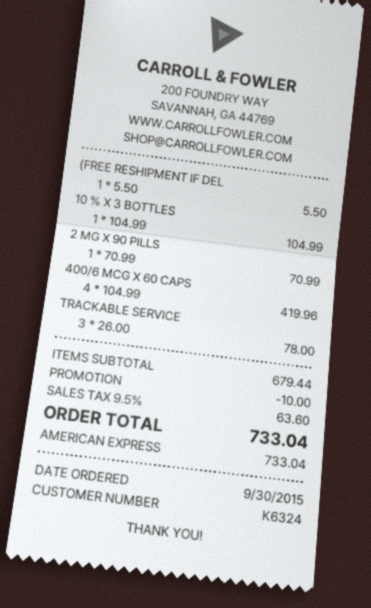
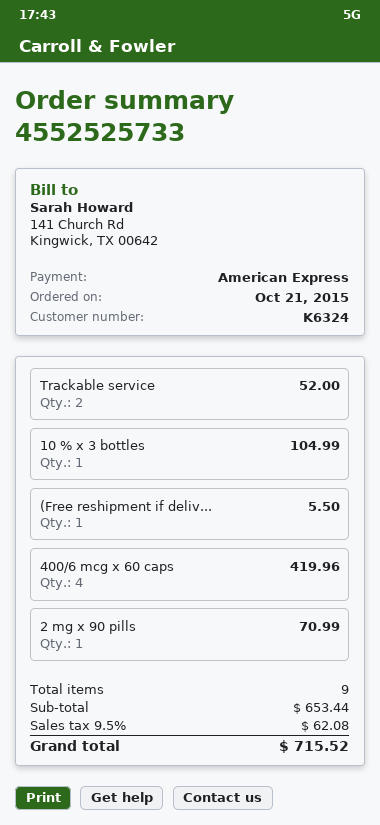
order date: 2015-09-30 -> 2015-10-21
TRACKABLE SERVICE: 3 for 78.00 -> 2 for 52.00
subtotal: 679.44 -> 653.44
discount: 10.00 -> none
tax: 9.5% = 63.60 -> 9.5% = 62.08
total: 733.04 -> 715.52

